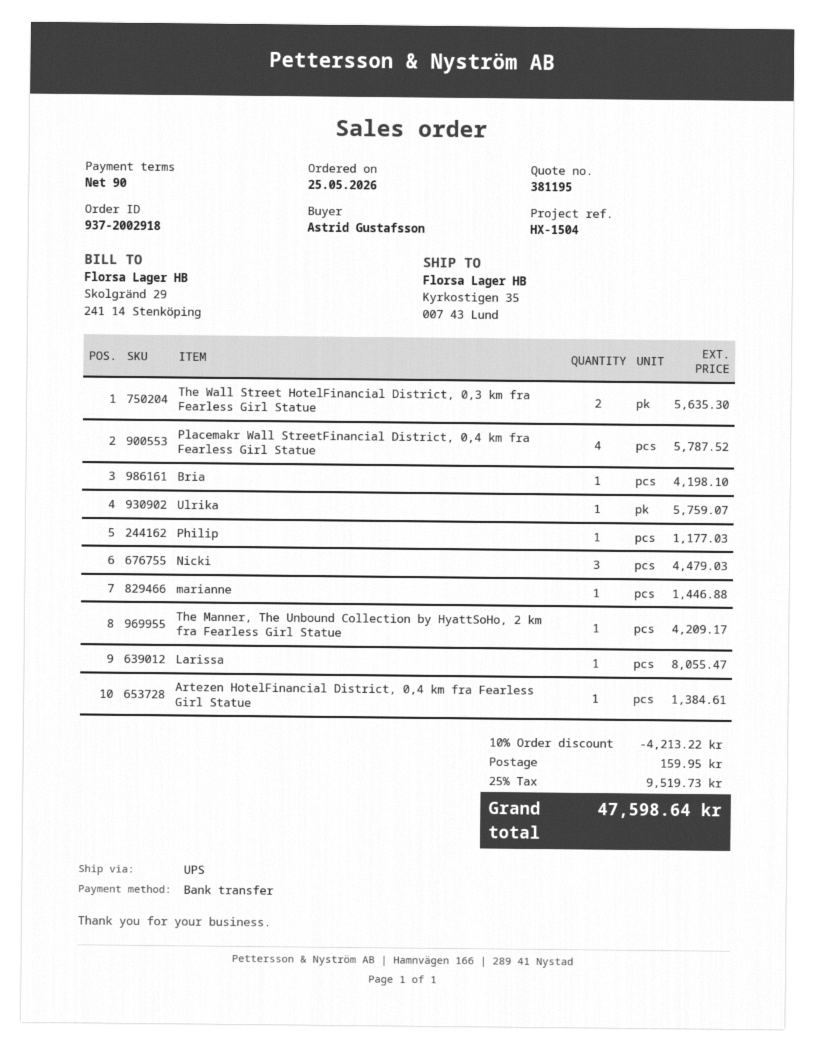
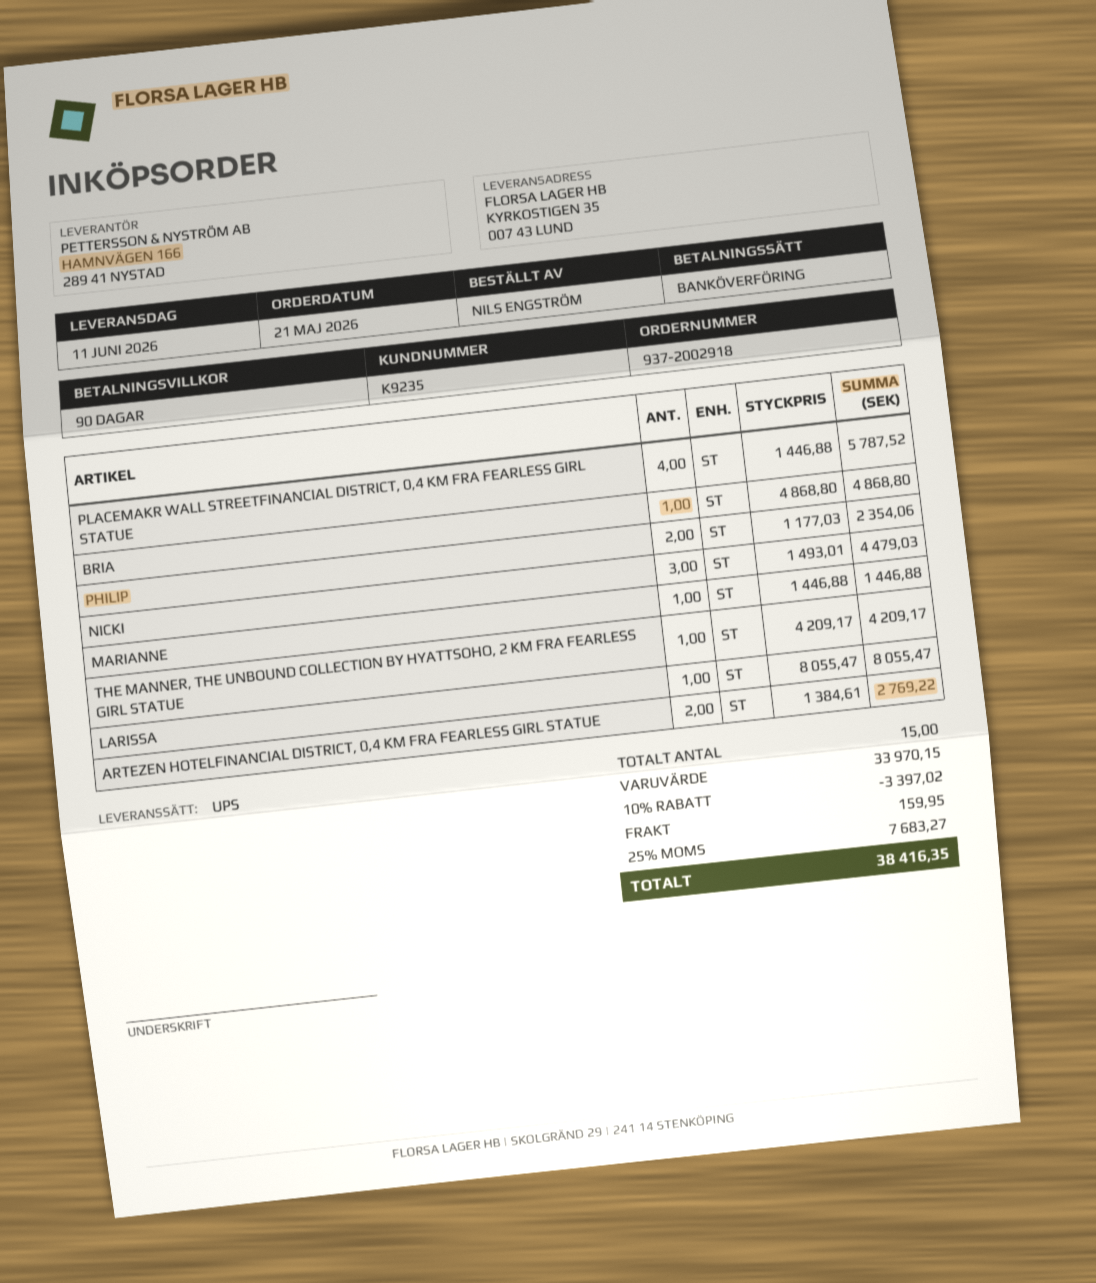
order date: 2026-05-25 -> 2026-05-21
ordered by: Astrid Gustafsson -> NILS ENGSTRÖM
The Wall Street HotelFinancial District, 0,3 km fra Fearless Girl Statue: 2 for 5635.30 -> none
Bria: 1 for 4198.10 -> 1 for 4868.80
Ulrika: 1 for 5759.07 -> none
Philip: 1 for 1177.03 -> 2 for 2354.06
Artezen HotelFinancial District, 0,4 km fra Fearless Girl Statue: 1 for 1384.61 -> 2 for 2769.22
discount: 10% = 4213.22 -> 10% = 3397.02
tax: 25% = 9519.73 -> 25% = 7683.27
total: 47598.64 -> 38416.35

